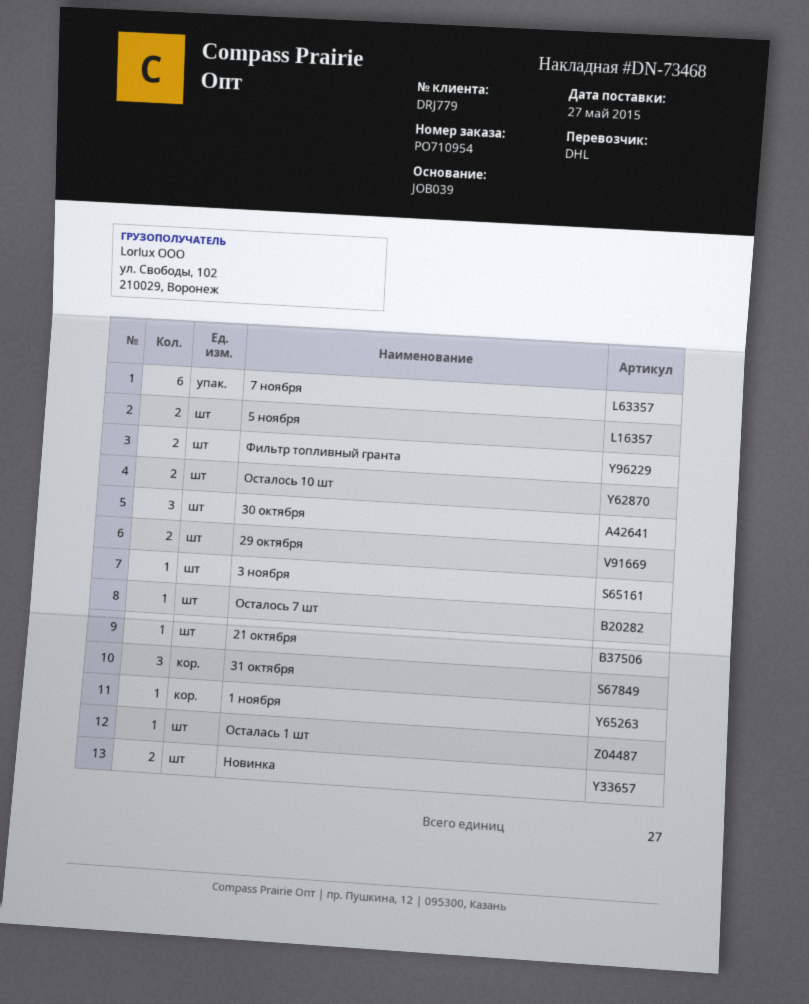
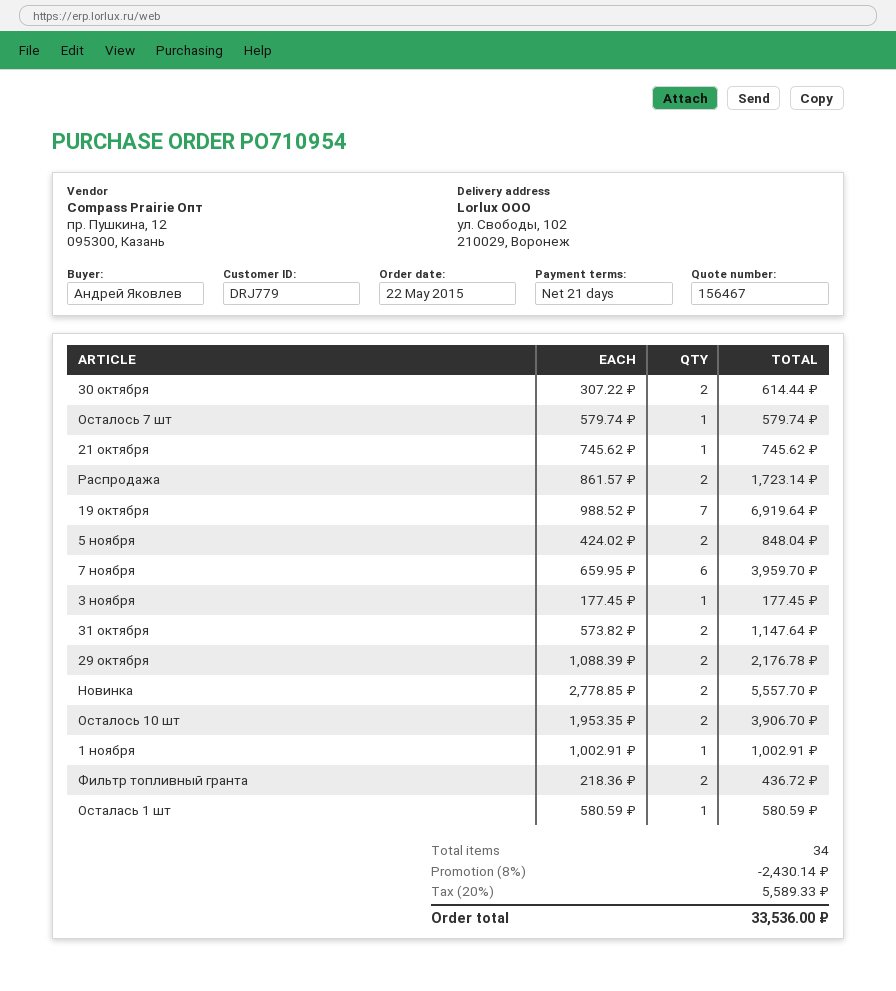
30 октября: 3 -> 2
31 октября: 3 -> 2
Распродажа: none -> 2
19 октября: none -> 7
total quantity: 27 -> 34

